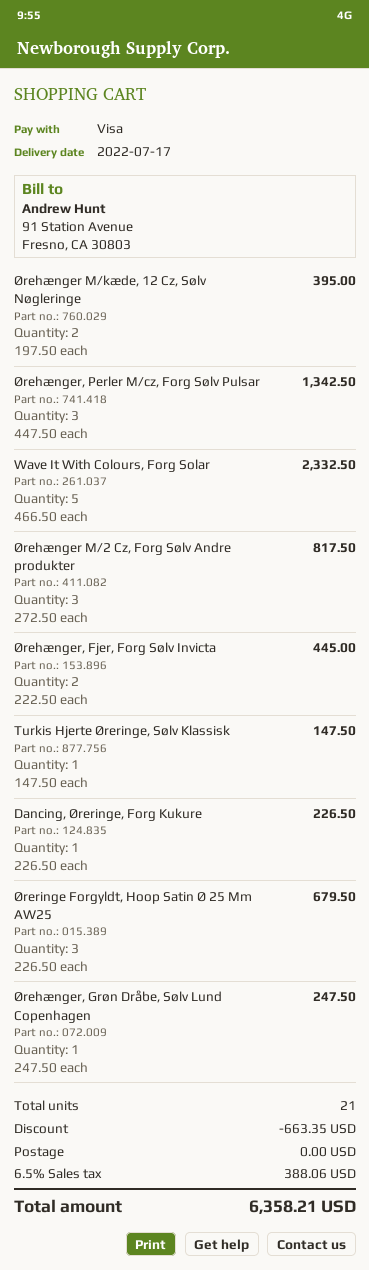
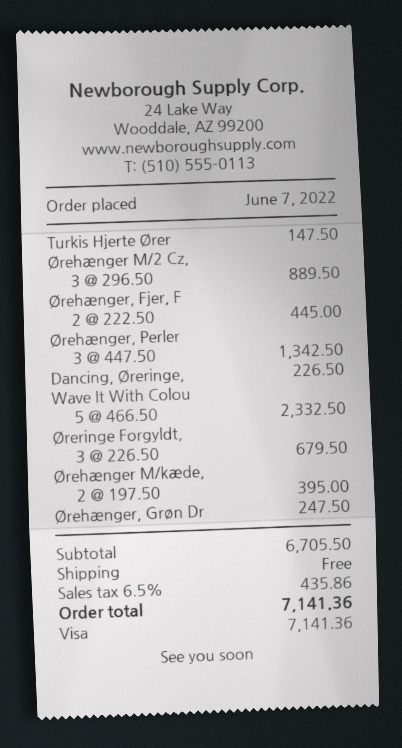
Ørehænger M/2 Cz, Forg Sølv Andre produkter: 3 x 272.50 = 817.50 -> 3 x 296.50 = 889.50
discount: 663.35 -> none
tax: 6.5% = 388.06 -> 6.5% = 435.86
total: 6358.21 -> 7141.36

